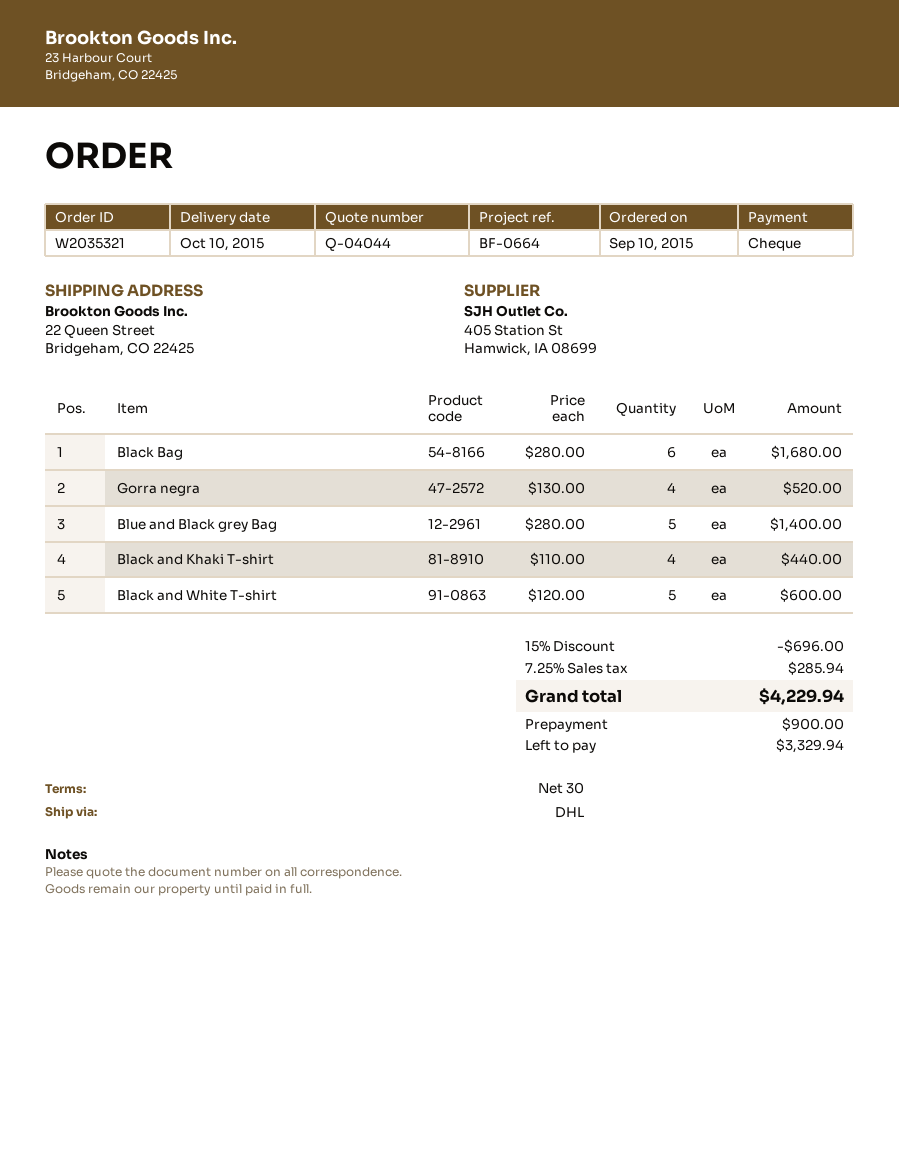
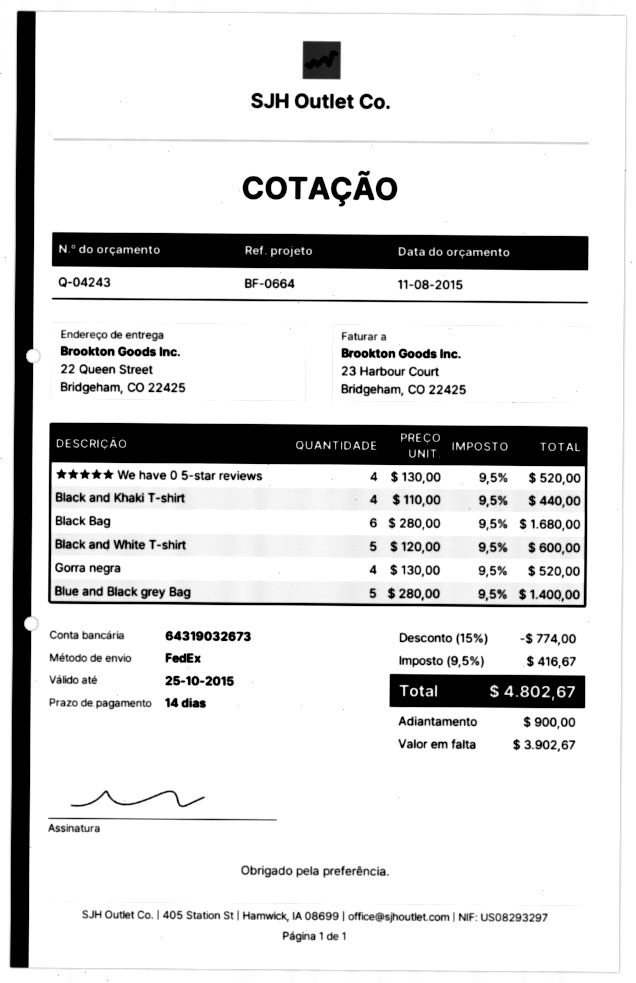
quote number: Q-04044 -> Q-04243
payment terms: 30 days -> 14 days
shipping method: DHL -> FedEx
★★★★★ We have 0 5-star reviews: none -> 4 x 130.00 = 520.00
discount: 15% = 696.00 -> 15% = 774.00
tax: 7.25% = 285.94 -> 9.5% = 416.67
total: 4229.94 -> 4802.67
balance: 3329.94 -> 3902.67

